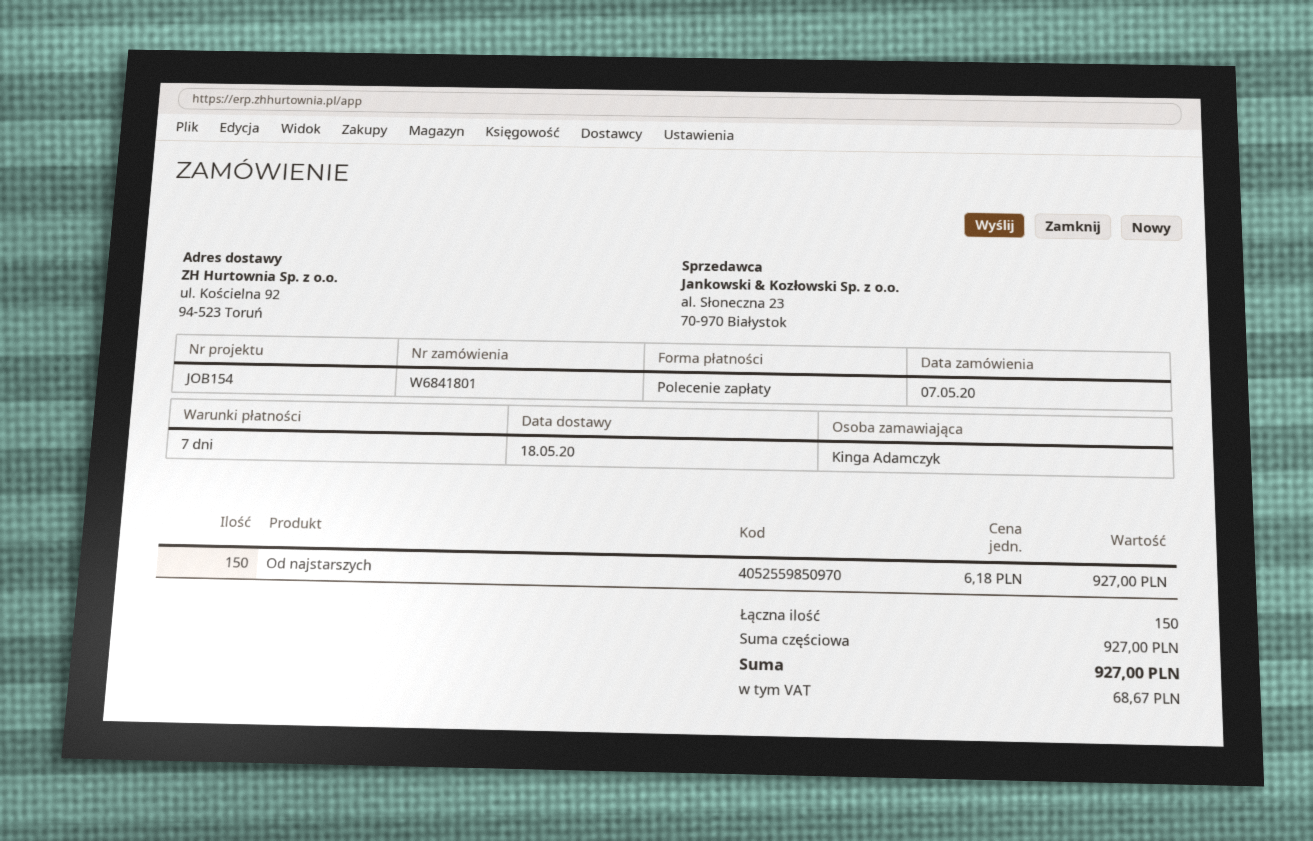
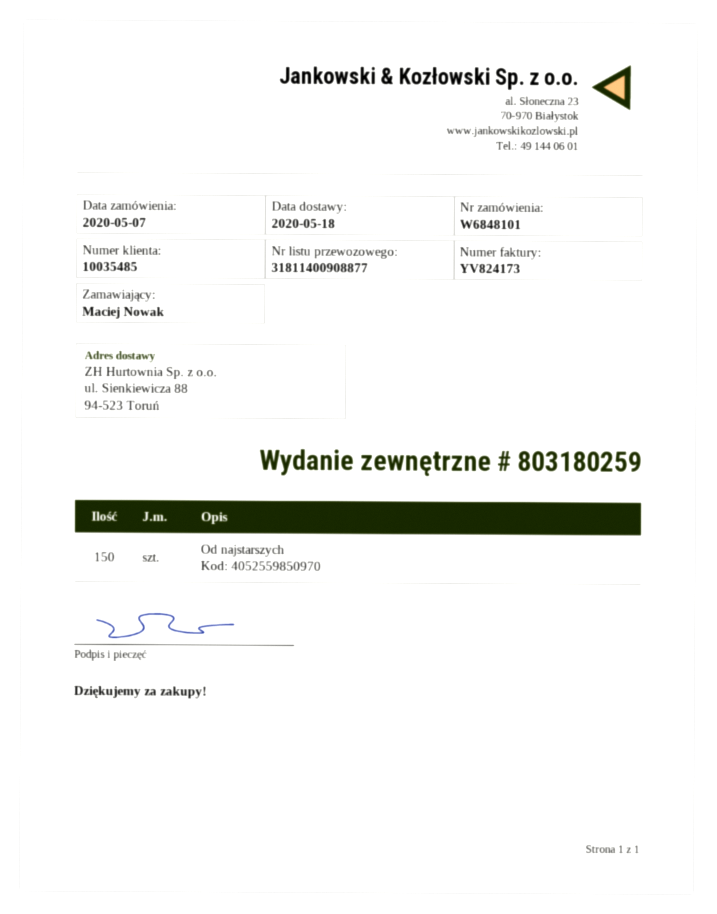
order number: W6841801 -> W6848101
ordered by: Kinga Adamczyk -> Maciej Nowak
ship to: ul. Kościelna 92, 94-523 Toruń -> ul. Sienkiewicza 88, 94-523 Toruń

